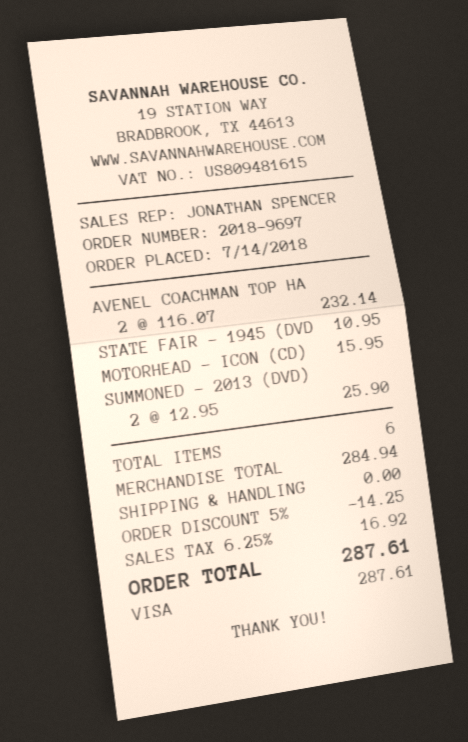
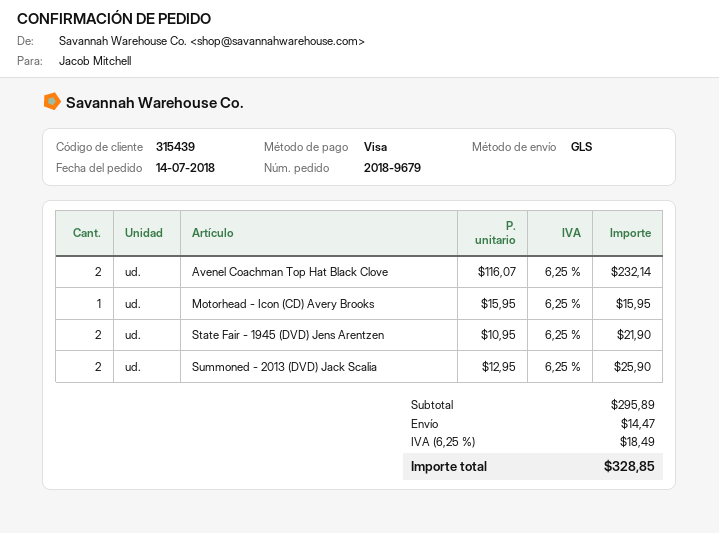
order number: 2018-9697 -> 2018-9679
STATE FAIR - 1945 (DVD: 1 x 10.95 = 10.95 -> 2 x 10.95 = 21.90
subtotal: 284.94 -> 295.89
discount: 5% = 14.25 -> none
shipping: 0.00 -> 14.47
tax: 6.25% = 16.92 -> 6.25% = 18.49
total: 287.61 -> 328.85

